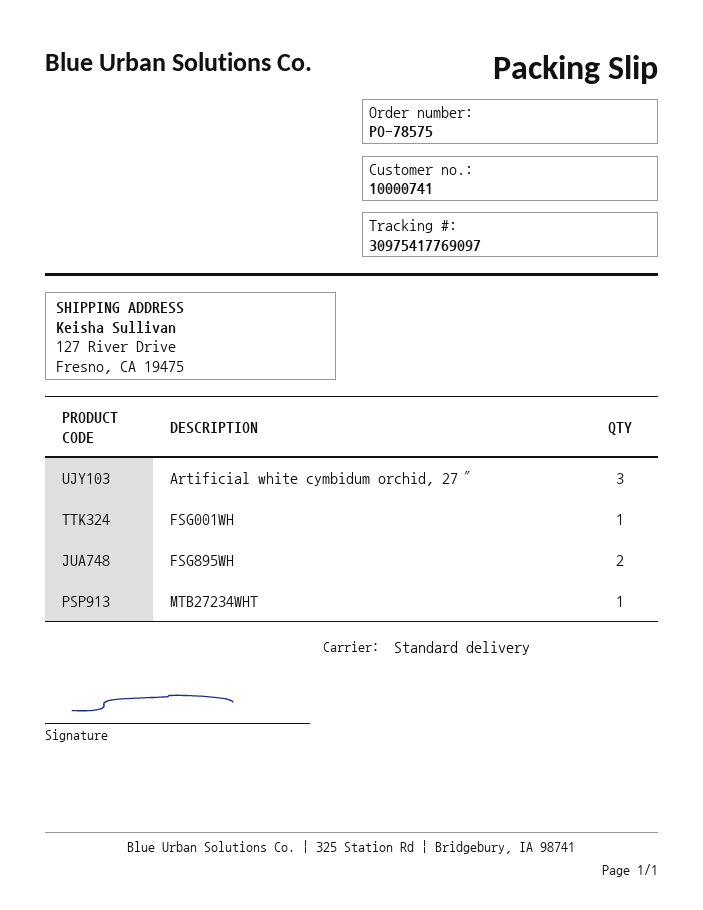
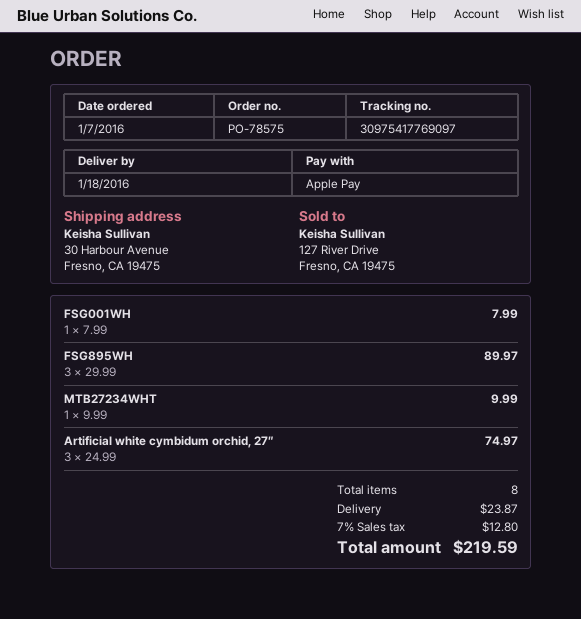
ship to: 127 River Drive, Fresno, CA 19475 -> 30 Harbour Avenue, Fresno, CA 19475
FSG895WH: 2 -> 3

